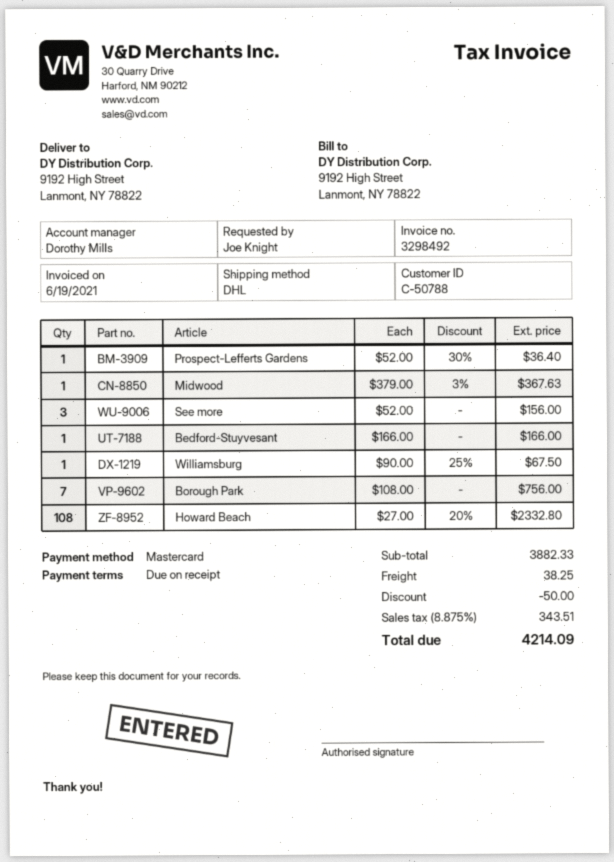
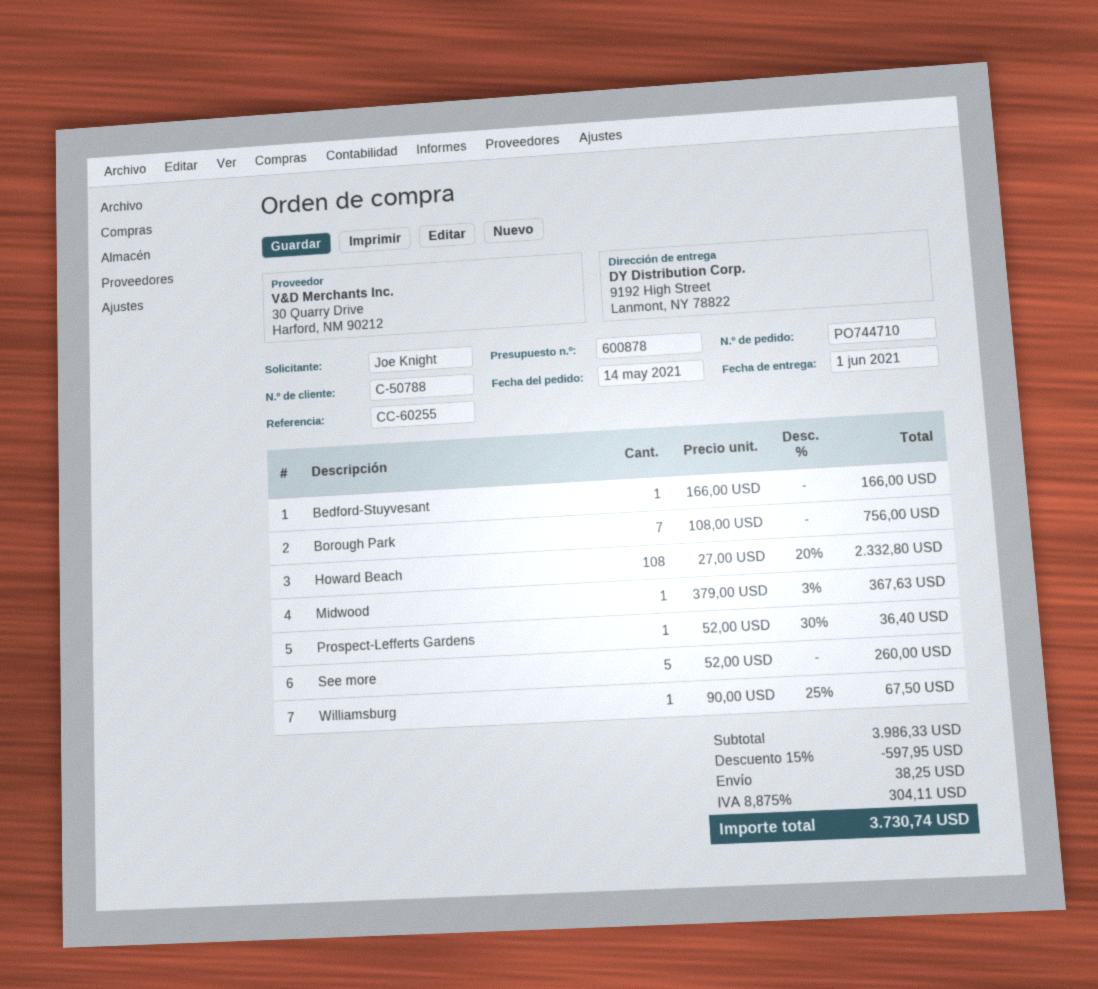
See more: 3 x 52.00 = 156.00 -> 5 x 52.00 = 260.00
subtotal: 3882.33 -> 3986.33
discount: 50.00 -> 597.95
tax: 8.875% = 343.51 -> 8.875% = 304.11
total: 4214.09 -> 3730.74

